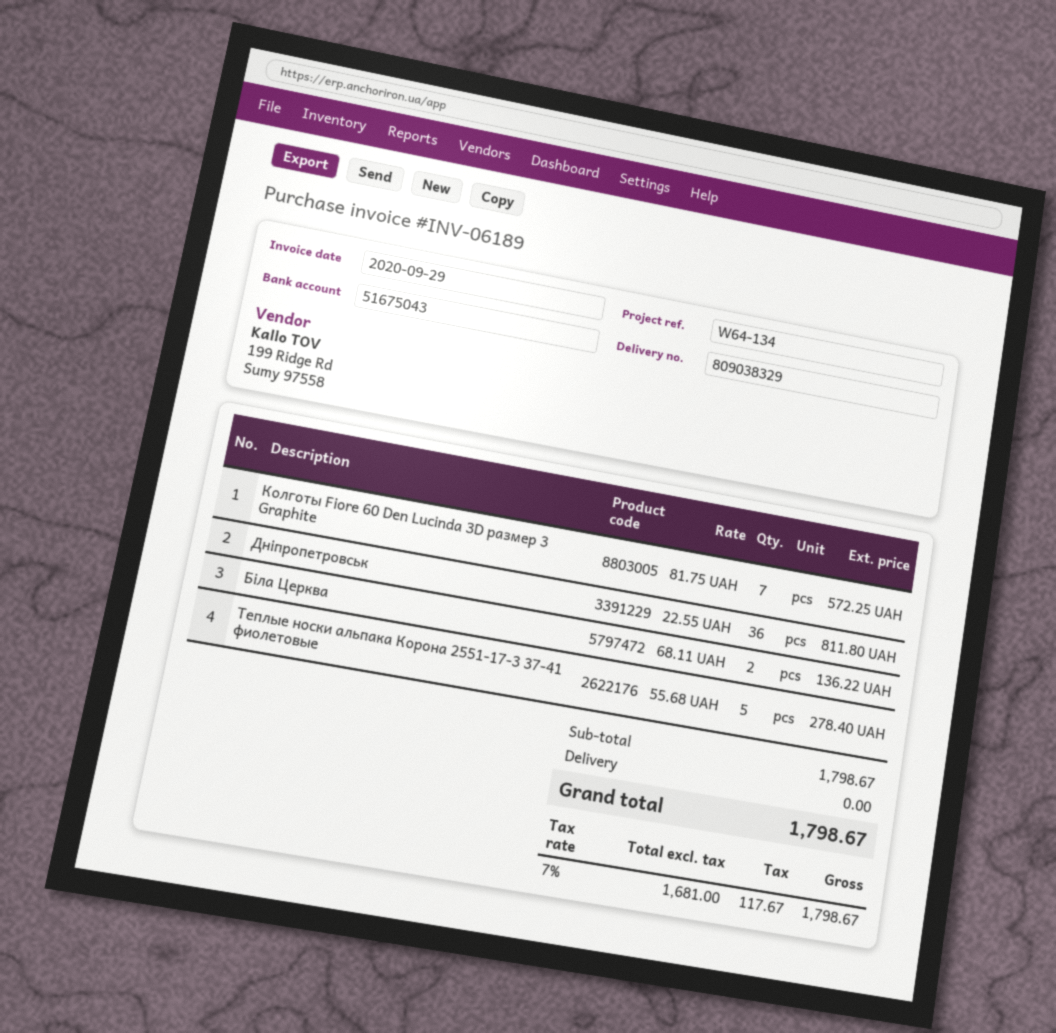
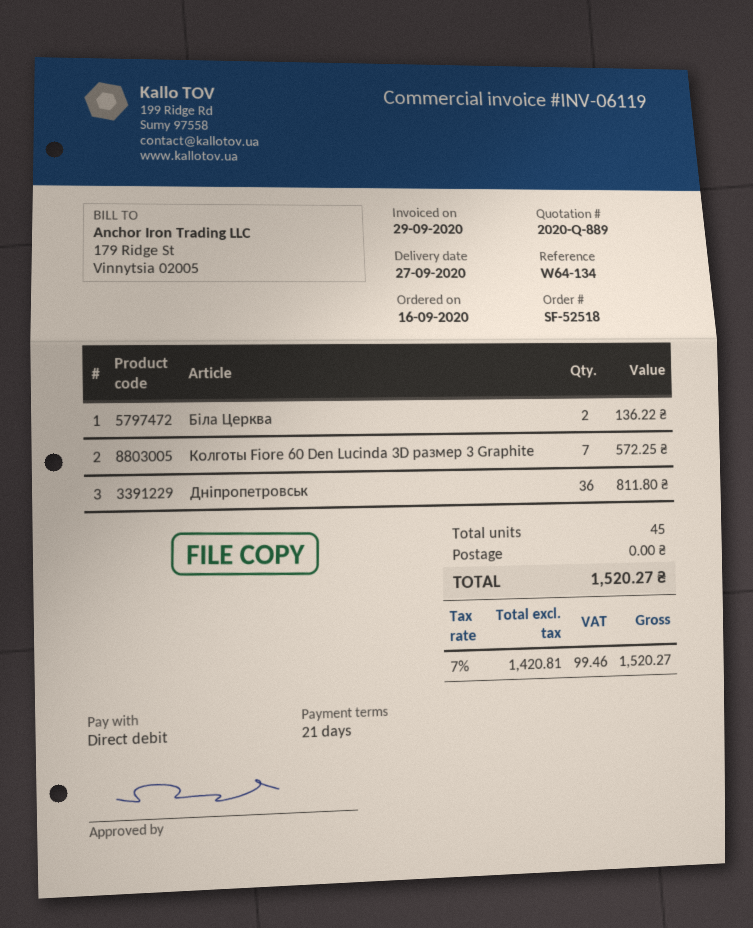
invoice number: INV-06189 -> INV-06119
Теплые носки альпака Корона 2551-17-3 37-41 фиолетовые: 5 for 278.40 -> none
net: 1681.00 -> 1420.81
tax: 7% = 117.67 -> 7% = 99.46
total: 1798.67 -> 1520.27

